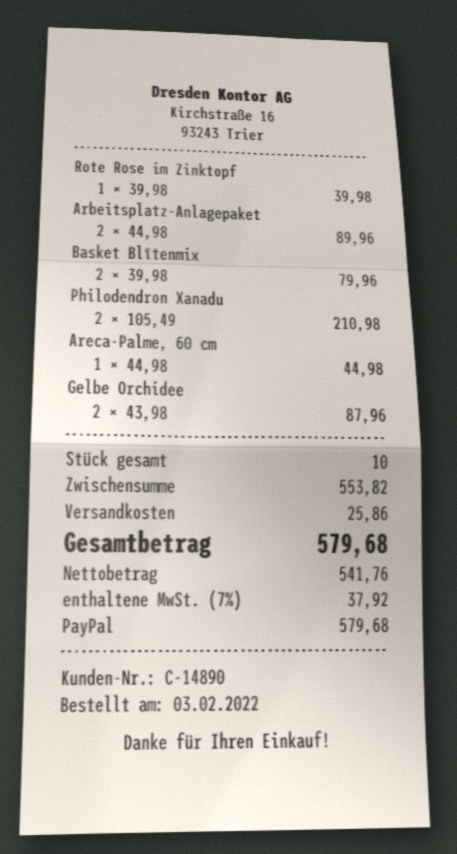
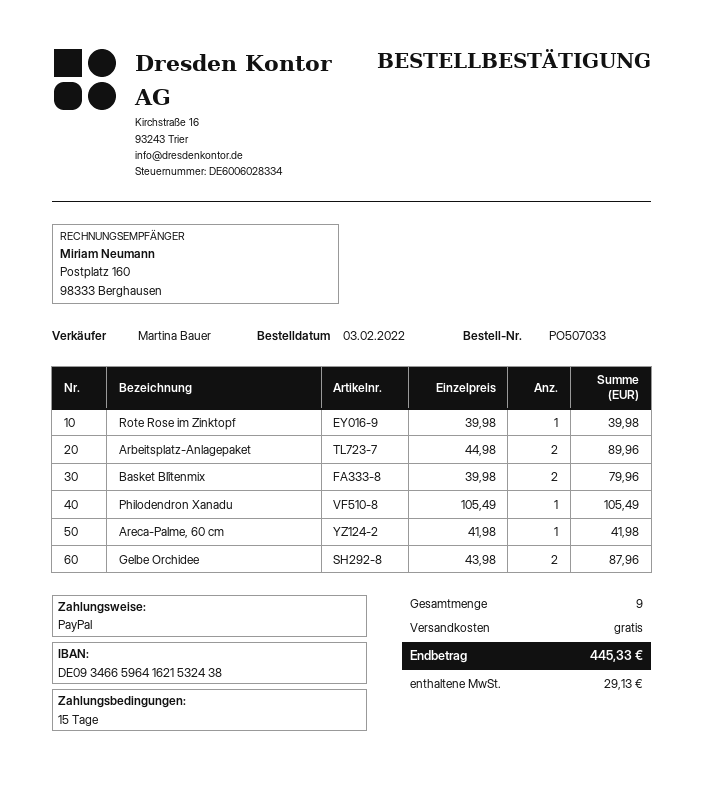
Philodendron Xanadu: 2 x 105.49 = 210.98 -> 1 x 105.49 = 105.49
Areca-Palme, 60 cm: 1 x 44.98 = 44.98 -> 1 x 41.98 = 41.98
total quantity: 10 -> 9
shipping: 25.86 -> 0.00
tax: 37.92 -> 29.13
total: 579.68 -> 445.33

